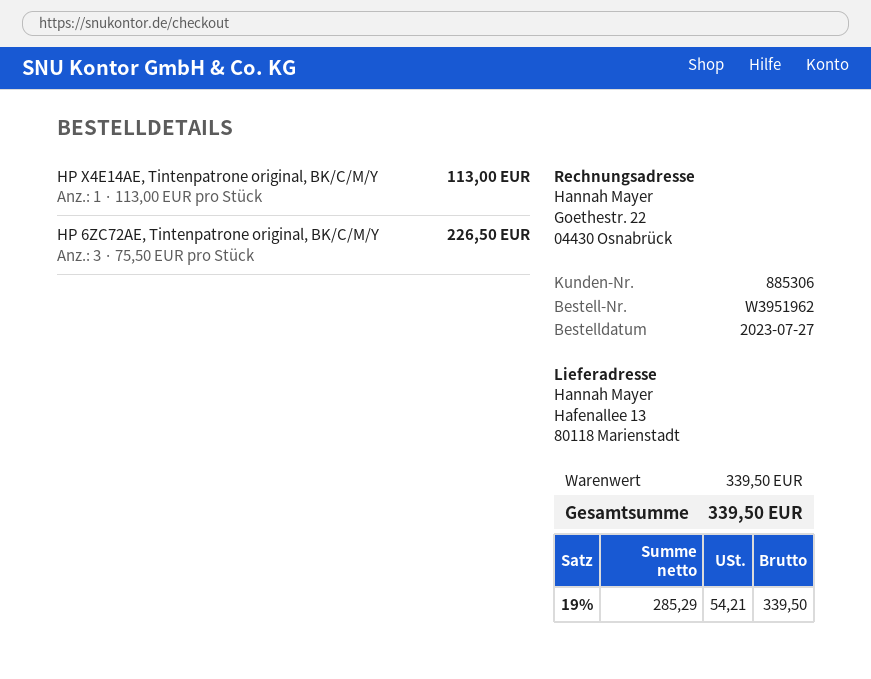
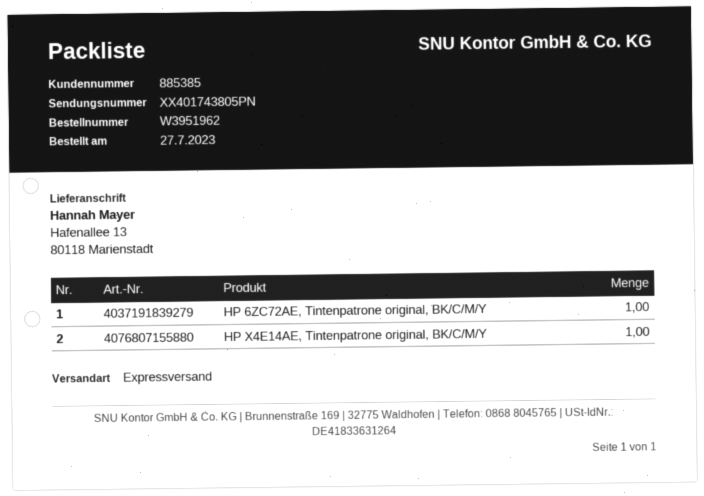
customer number: 885306 -> 885385
HP 6ZC72AE, Tintenpatrone original, BK/C/M/Y: 3 -> 1

